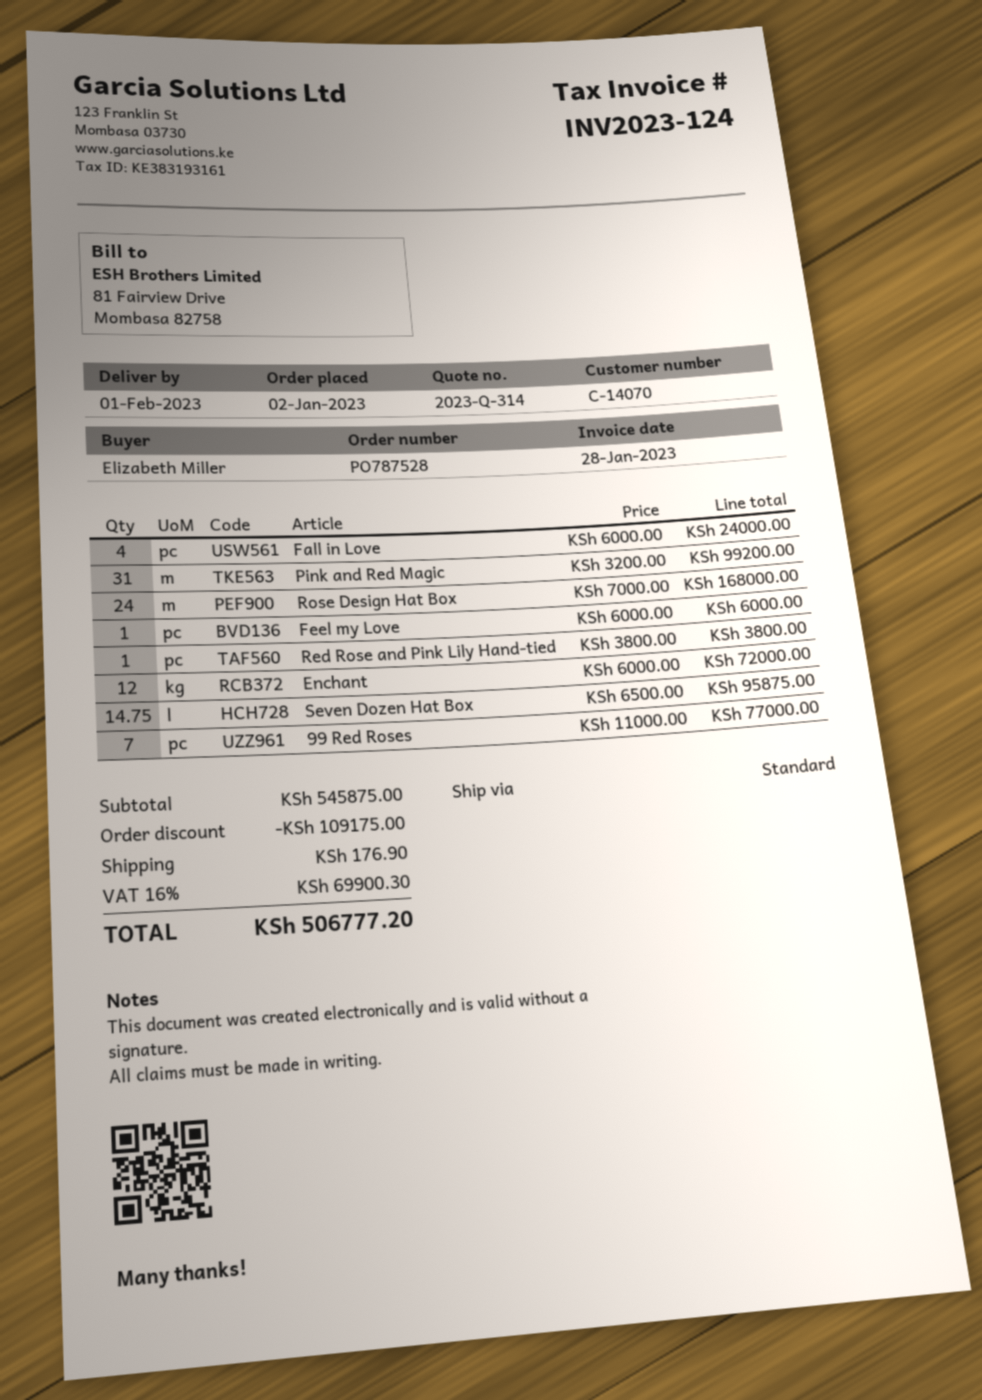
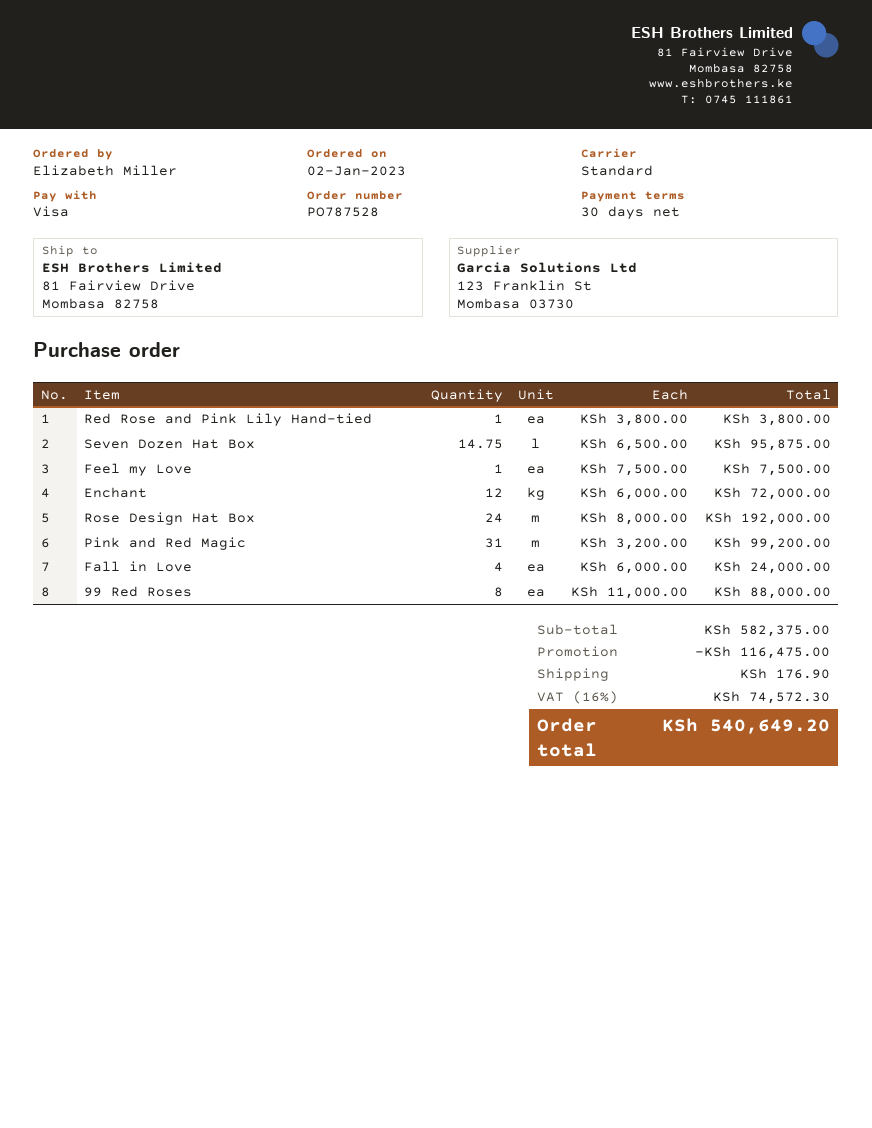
Rose Design Hat Box: 24 x 7000.00 = 168000.00 -> 24 x 8000.00 = 192000.00
Feel my Love: 1 x 6000.00 = 6000.00 -> 1 x 7500.00 = 7500.00
99 Red Roses: 7 x 11000.00 = 77000.00 -> 8 x 11000.00 = 88000.00
subtotal: 545875.00 -> 582375.00
discount: 109175.00 -> 116475.00
tax: 16% = 69900.30 -> 16% = 74572.30
total: 506777.20 -> 540649.20

